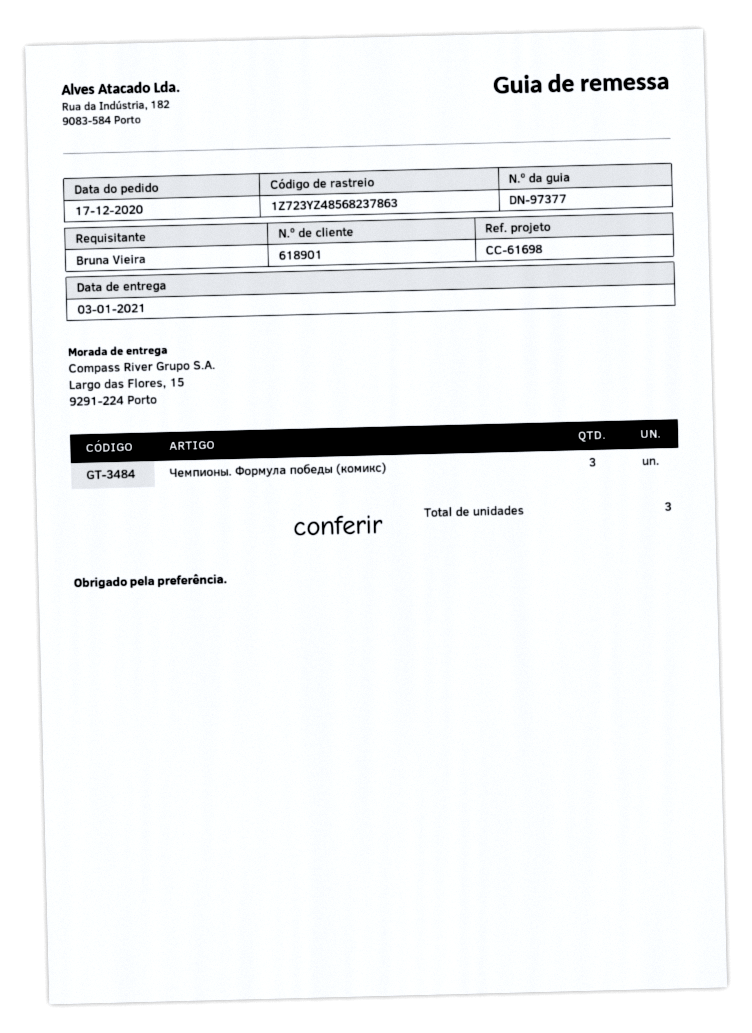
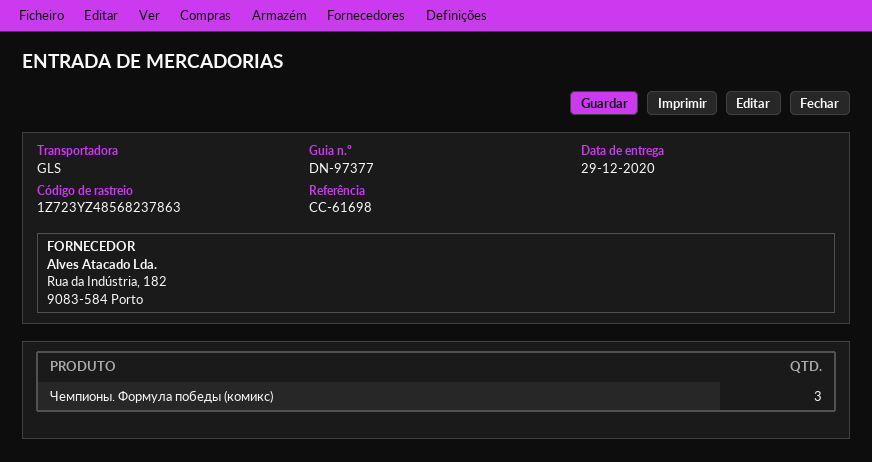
delivery date: 2021-01-03 -> 2020-12-29

